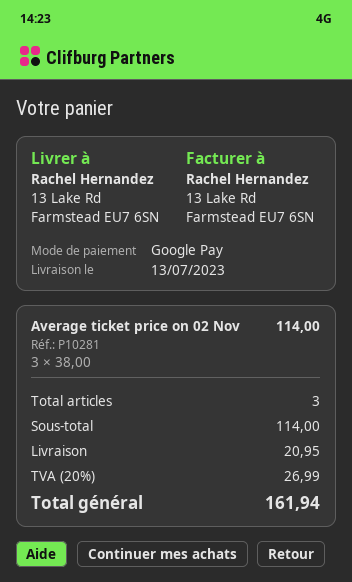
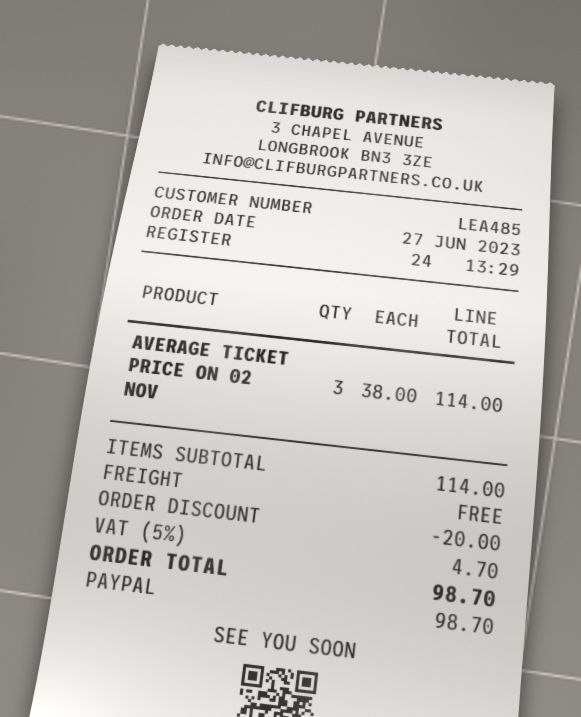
payment method: Google Pay -> PayPal
discount: none -> 20.00
shipping: 20.95 -> 0.00
tax: 20% = 26.99 -> 5% = 4.70
total: 161.94 -> 98.70

